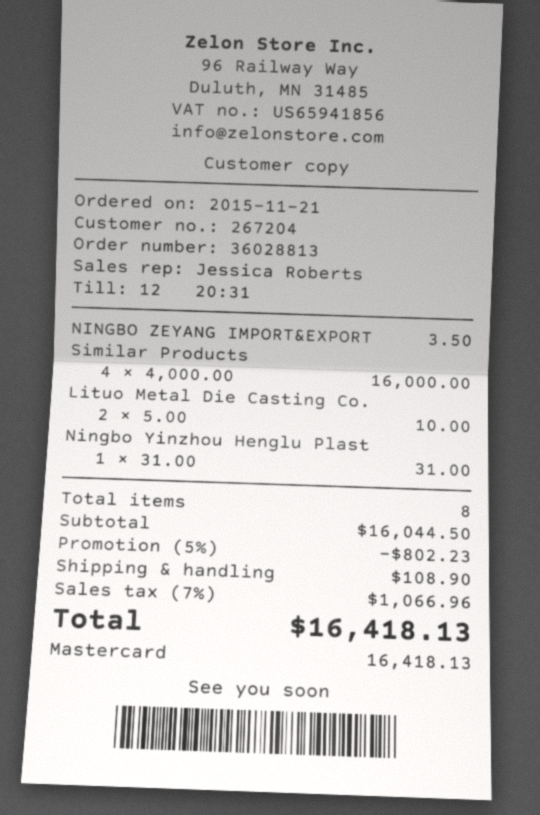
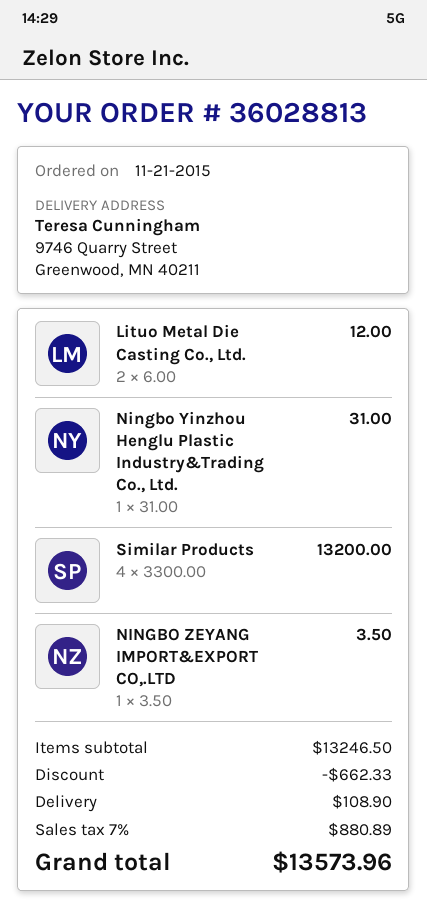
Similar Products: 4 x 4000.00 = 16000.00 -> 4 x 3300.00 = 13200.00
Lituo Metal Die Casting Co.: 2 x 5.00 = 10.00 -> 2 x 6.00 = 12.00
subtotal: 16044.50 -> 13246.50
discount: 802.23 -> 662.33
tax: 7% = 1066.96 -> 7% = 880.89
total: 16418.13 -> 13573.96

